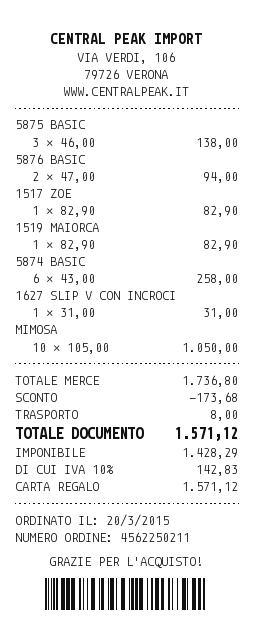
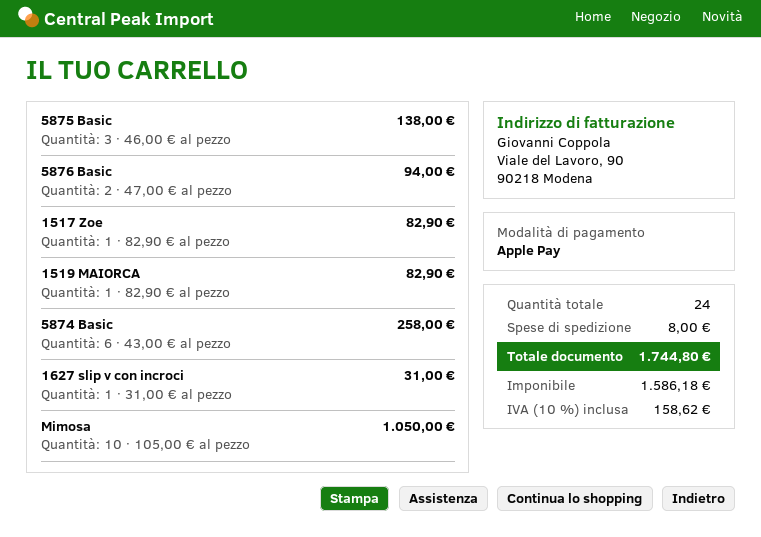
payment method: gift card -> Apple Pay
discount: 173.68 -> none
net: 1428.29 -> 1586.18
tax: 10% = 142.83 -> 10% = 158.62
total: 1571.12 -> 1744.80

